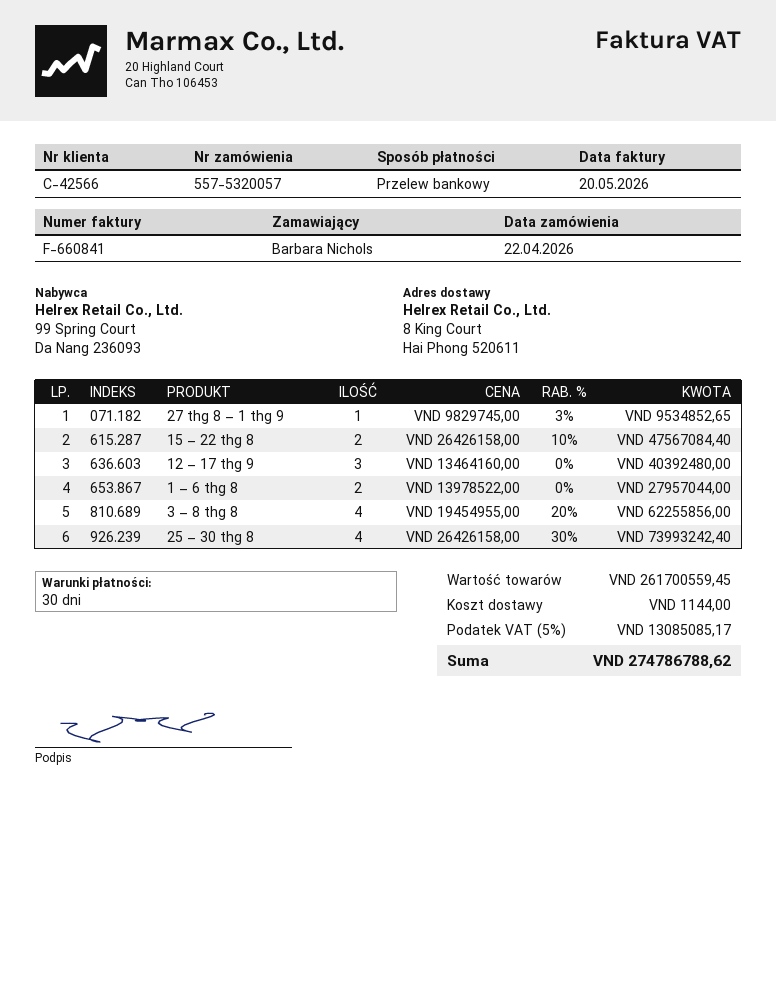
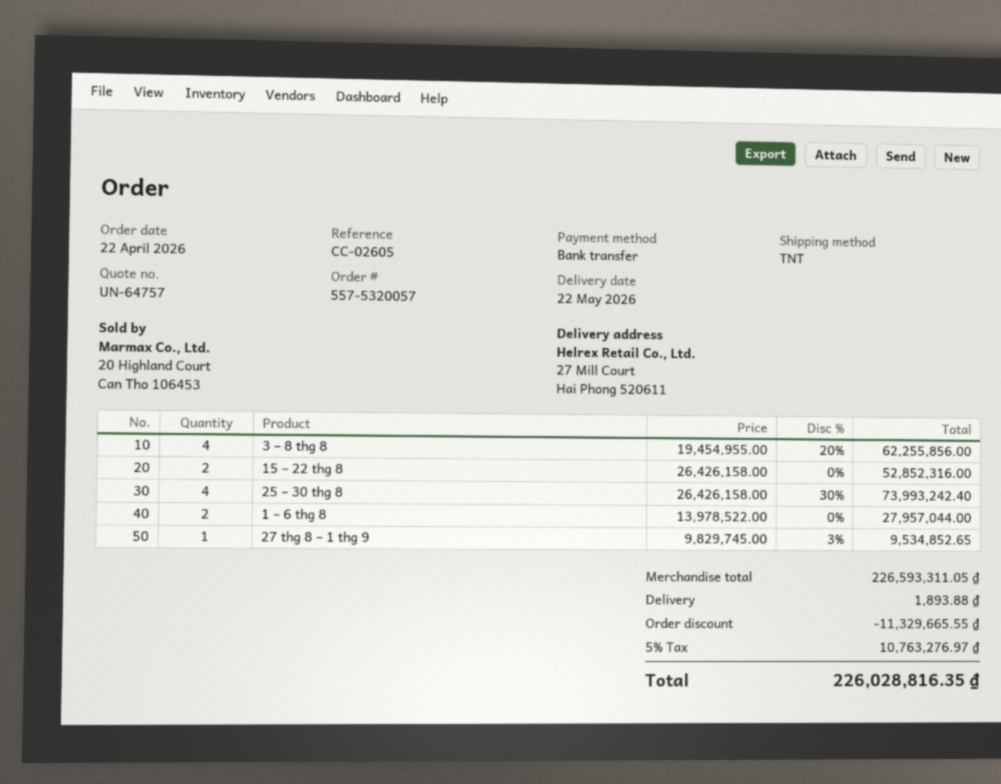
ship to: 8 King Court, Hai Phong 520611 -> 27 Mill Court, Hai Phong 520611
15 – 22 thg 8: 2 x 26426158.00 - 10% = 47567084.40 -> 2 x 26426158.00 = 52852316.00
12 – 17 thg 9: 3 x 13464160.00 = 40392480.00 -> none
subtotal: 261700559.45 -> 226593311.05
discount: none -> 11329665.55
shipping: 1144.00 -> 1893.88
tax: 5% = 13085085.17 -> 5% = 10763276.97
total: 274786788.62 -> 226028816.35

